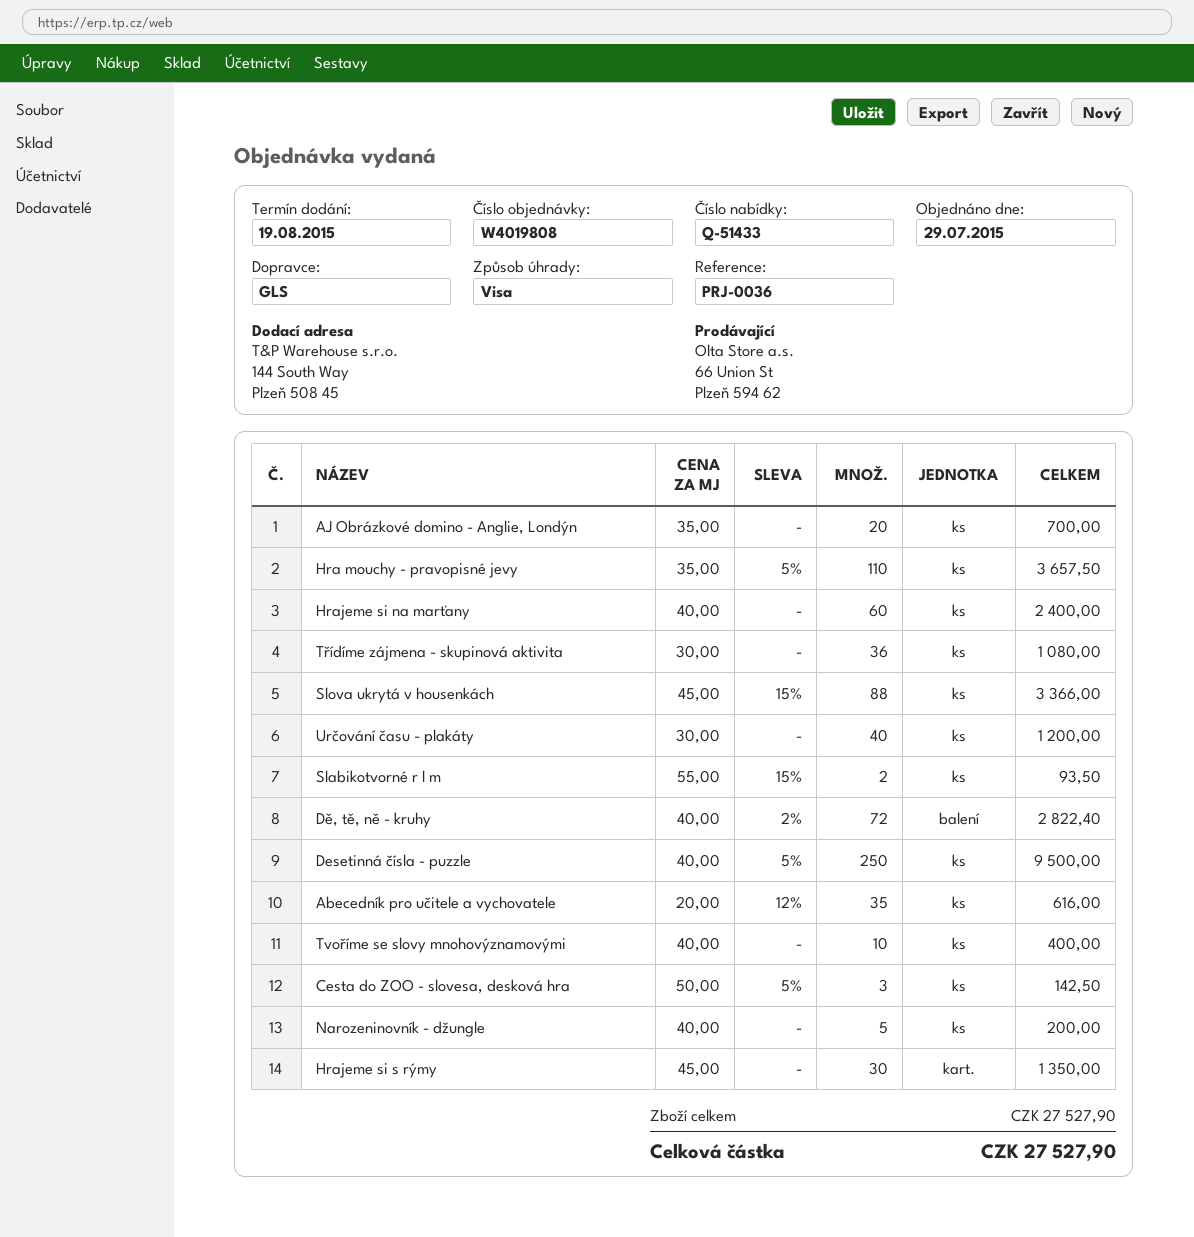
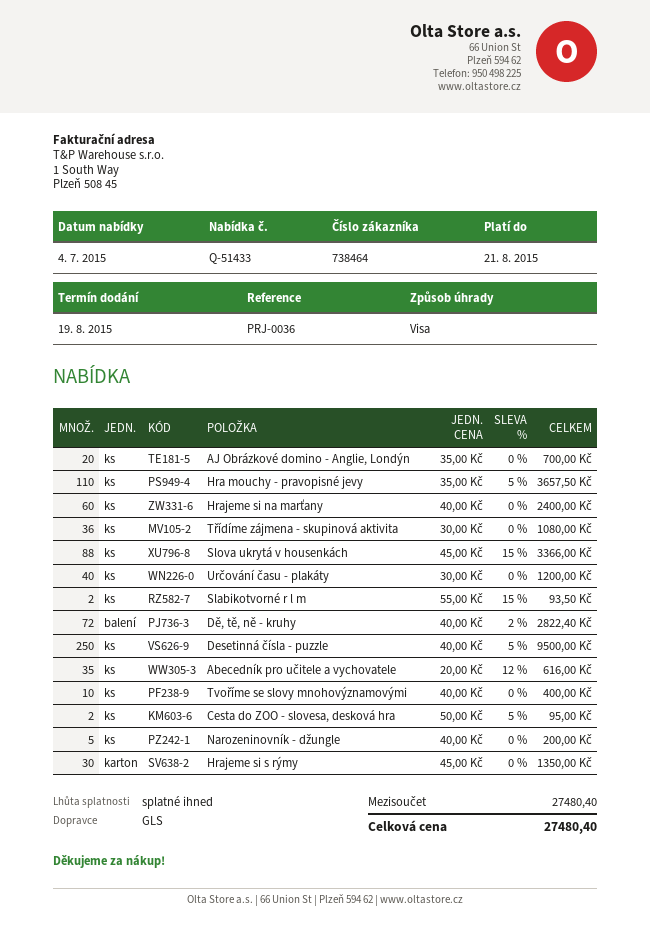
Cesta do ZOO - slovesa, desková hra: 3 x 50.00 - 5% = 142.50 -> 2 x 50.00 - 5% = 95.00
subtotal: 27527.90 -> 27480.40
total: 27527.90 -> 27480.40

